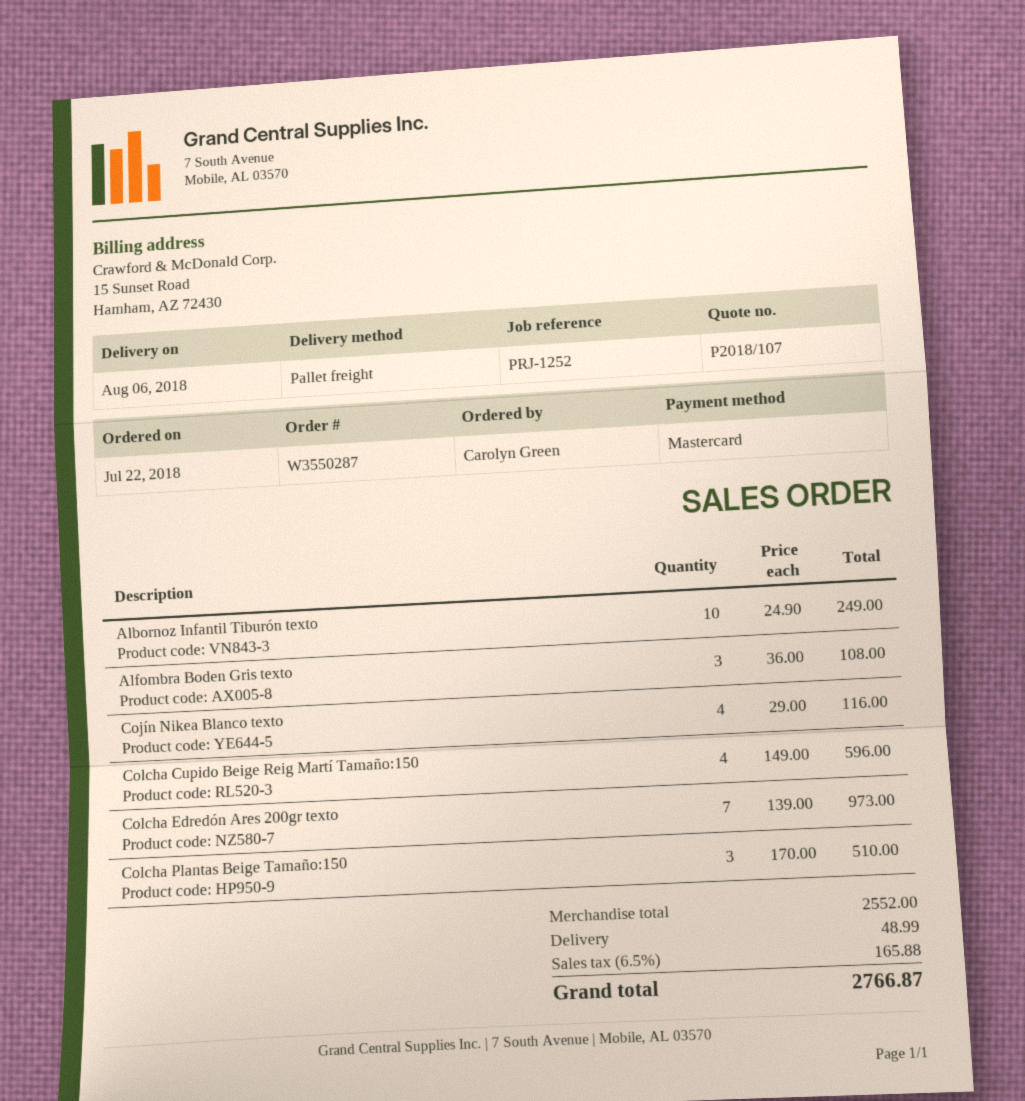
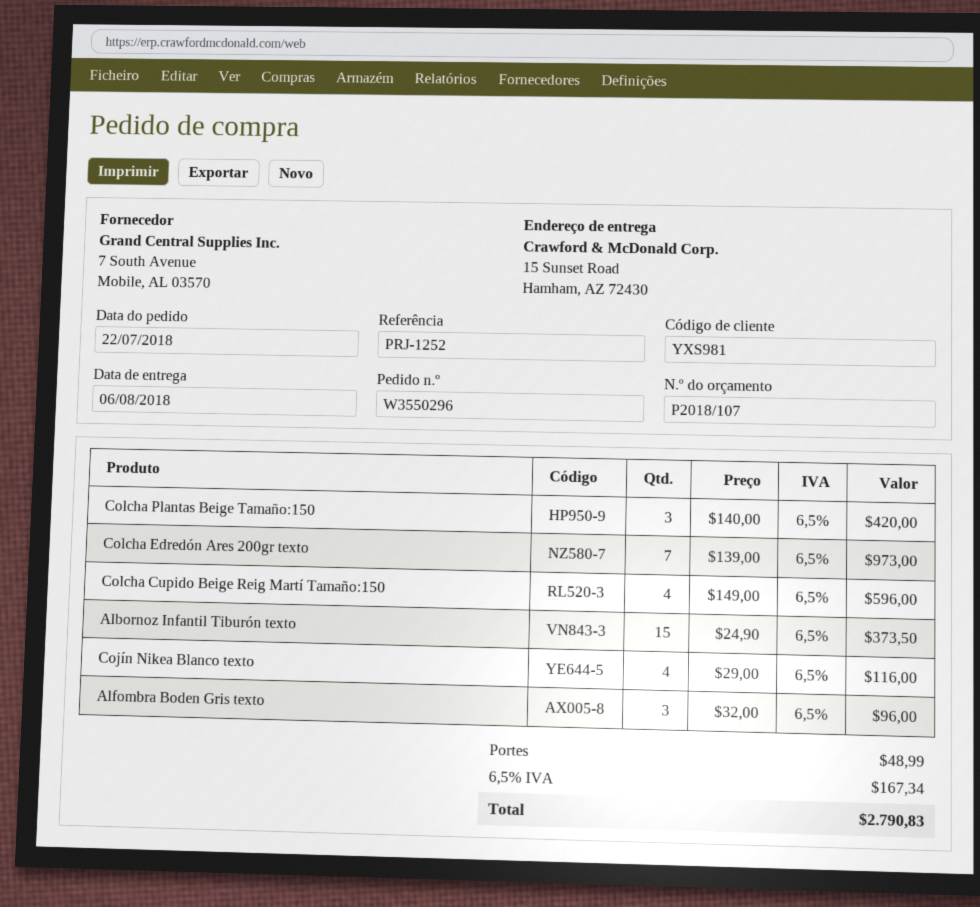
order number: W3550287 -> W3550296
Albornoz Infantil Tiburón texto: 10 x 24.90 = 249.00 -> 15 x 24.90 = 373.50
Alfombra Boden Gris texto: 3 x 36.00 = 108.00 -> 3 x 32.00 = 96.00
Colcha Plantas Beige Tamaño:150: 3 x 170.00 = 510.00 -> 3 x 140.00 = 420.00
tax: 6.5% = 165.88 -> 6.5% = 167.34
total: 2766.87 -> 2790.83

